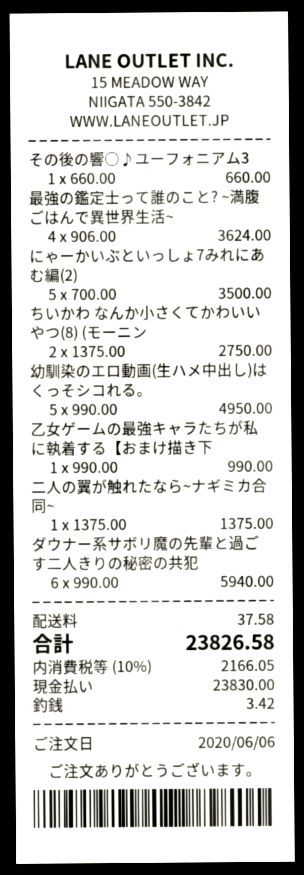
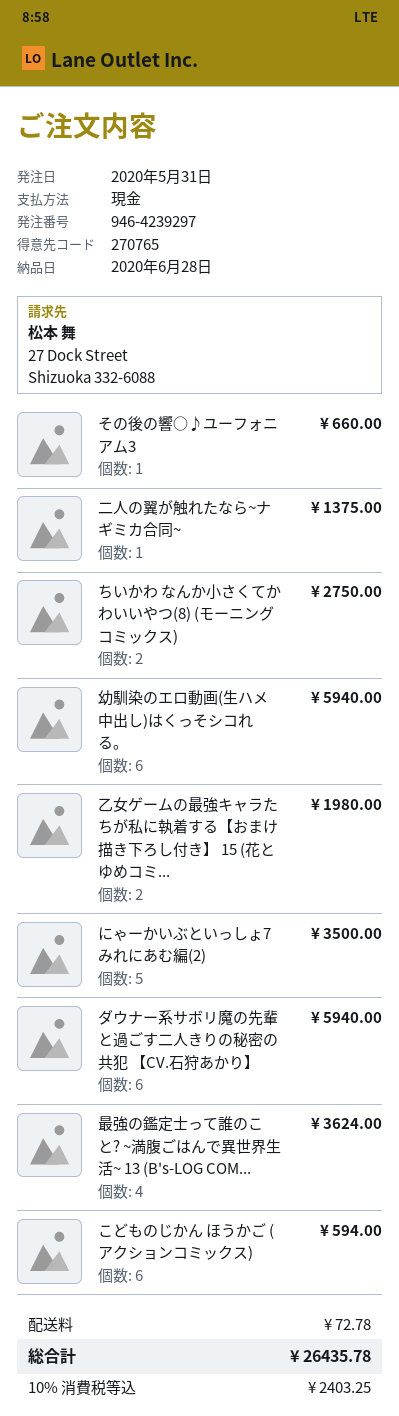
order date: 2020-06-06 -> 2020-05-31
幼馴染のエロ動画(生ハメ中出し)はくっそシコれる。: 5 for 4950.00 -> 6 for 5940.00
乙女ゲームの最強キャラたちが私に執着する【おまけ描き下: 1 for 990.00 -> 2 for 1980.00
こどものじかん ほうかご (アクションコミックス): none -> 6 for 594.00
shipping: 37.58 -> 72.78
tax: 10% = 2166.05 -> 10% = 2403.25
total: 23826.58 -> 26435.78

